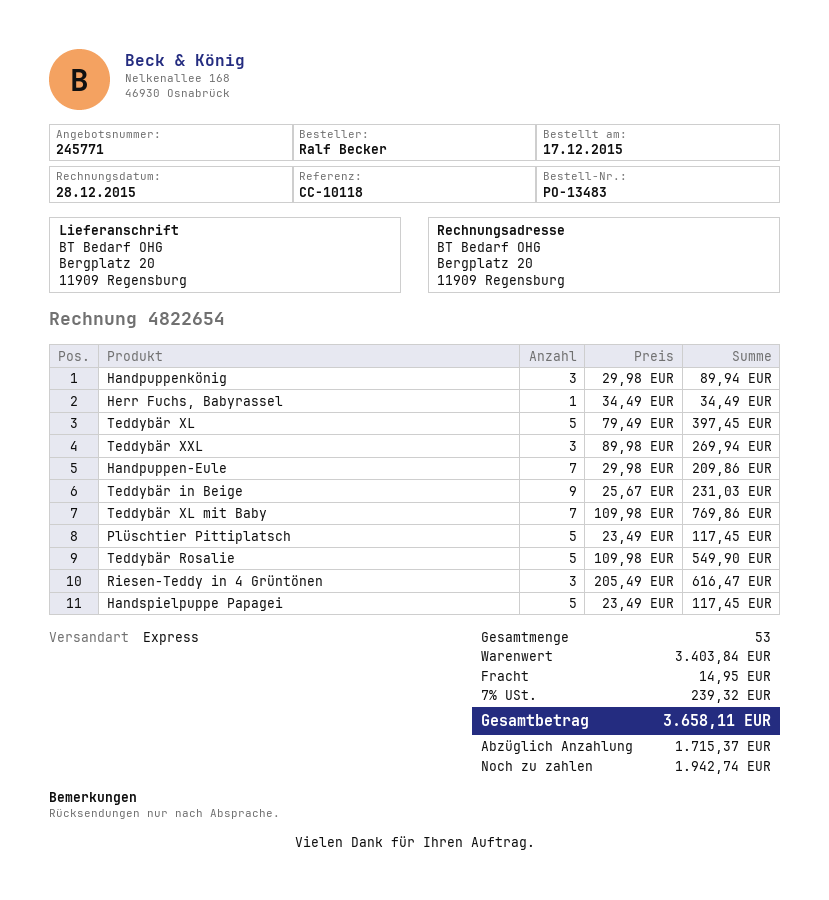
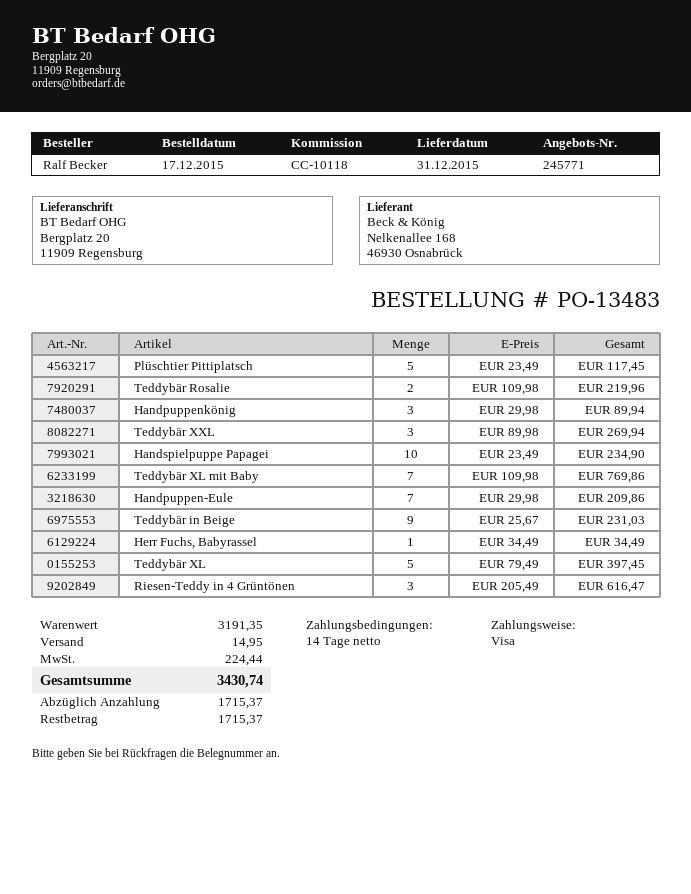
Teddybär Rosalie: 5 x 109.98 = 549.90 -> 2 x 109.98 = 219.96
Handspielpuppe Papagei: 5 x 23.49 = 117.45 -> 10 x 23.49 = 234.90
subtotal: 3403.84 -> 3191.35
tax: 239.32 -> 224.44
total: 3658.11 -> 3430.74
balance: 1942.74 -> 1715.37

